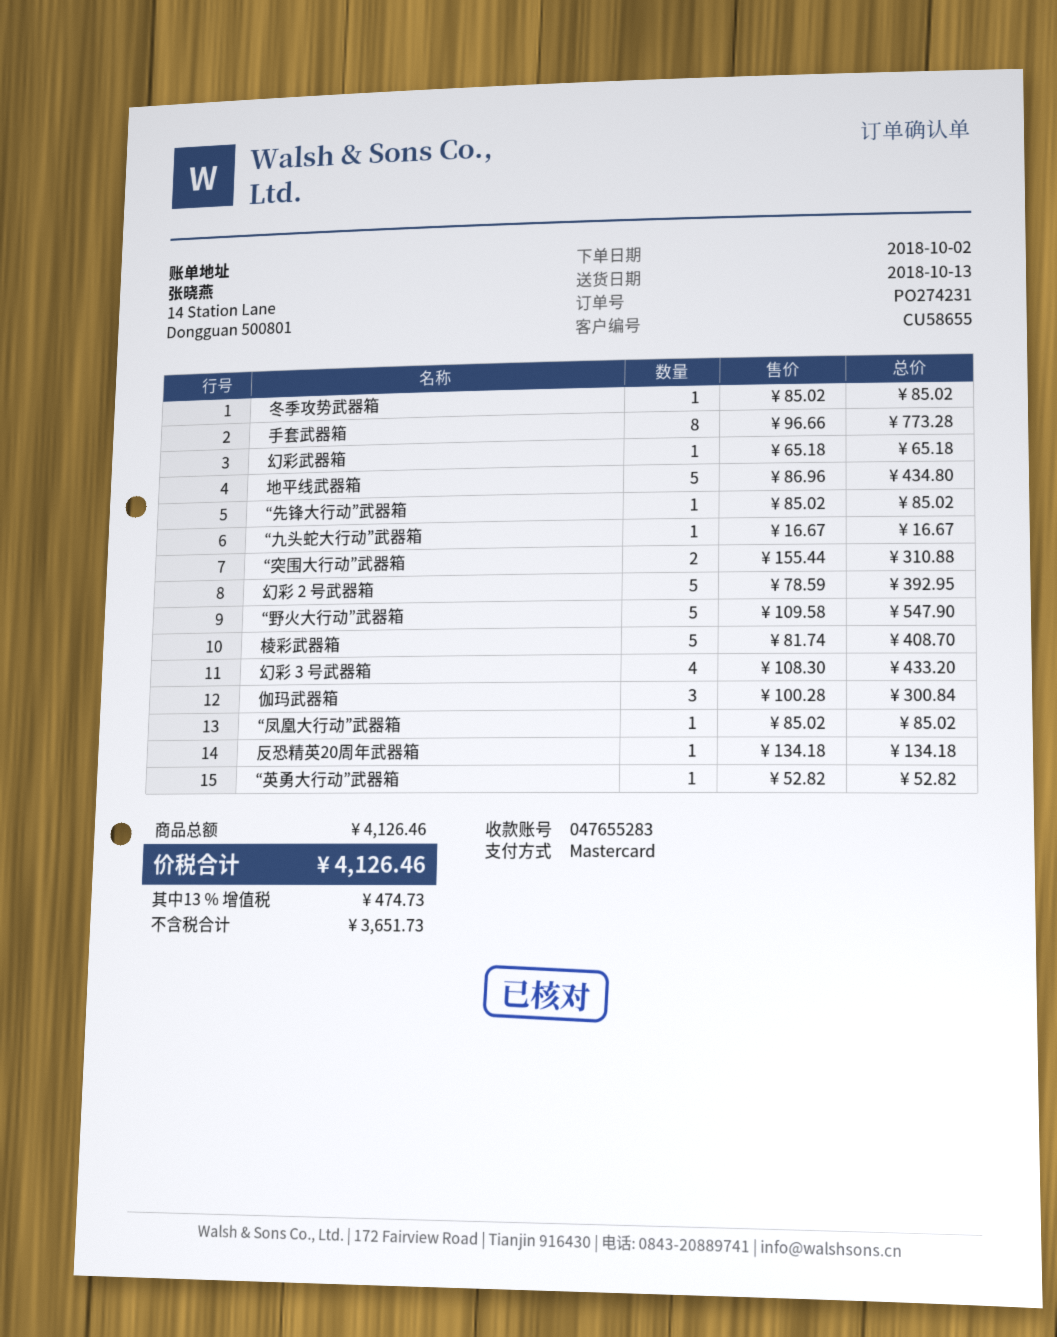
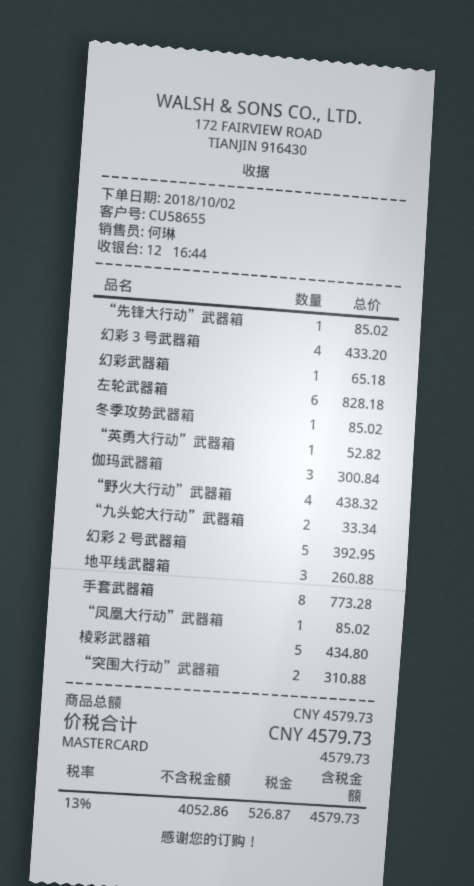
地平线武器箱: 5 for 434.80 -> 3 for 260.88
“九头蛇大行动”武器箱: 1 for 16.67 -> 2 for 33.34
“野火大行动”武器箱: 5 for 547.90 -> 4 for 438.32
棱彩武器箱: 5 for 408.70 -> 5 for 434.80
反恐精英20周年武器箱: 1 for 134.18 -> none
左轮武器箱: none -> 6 for 828.18
subtotal: 4126.46 -> 4579.73
net: 3651.73 -> 4052.86
tax: 13% = 474.73 -> 13% = 526.87
total: 4126.46 -> 4579.73

